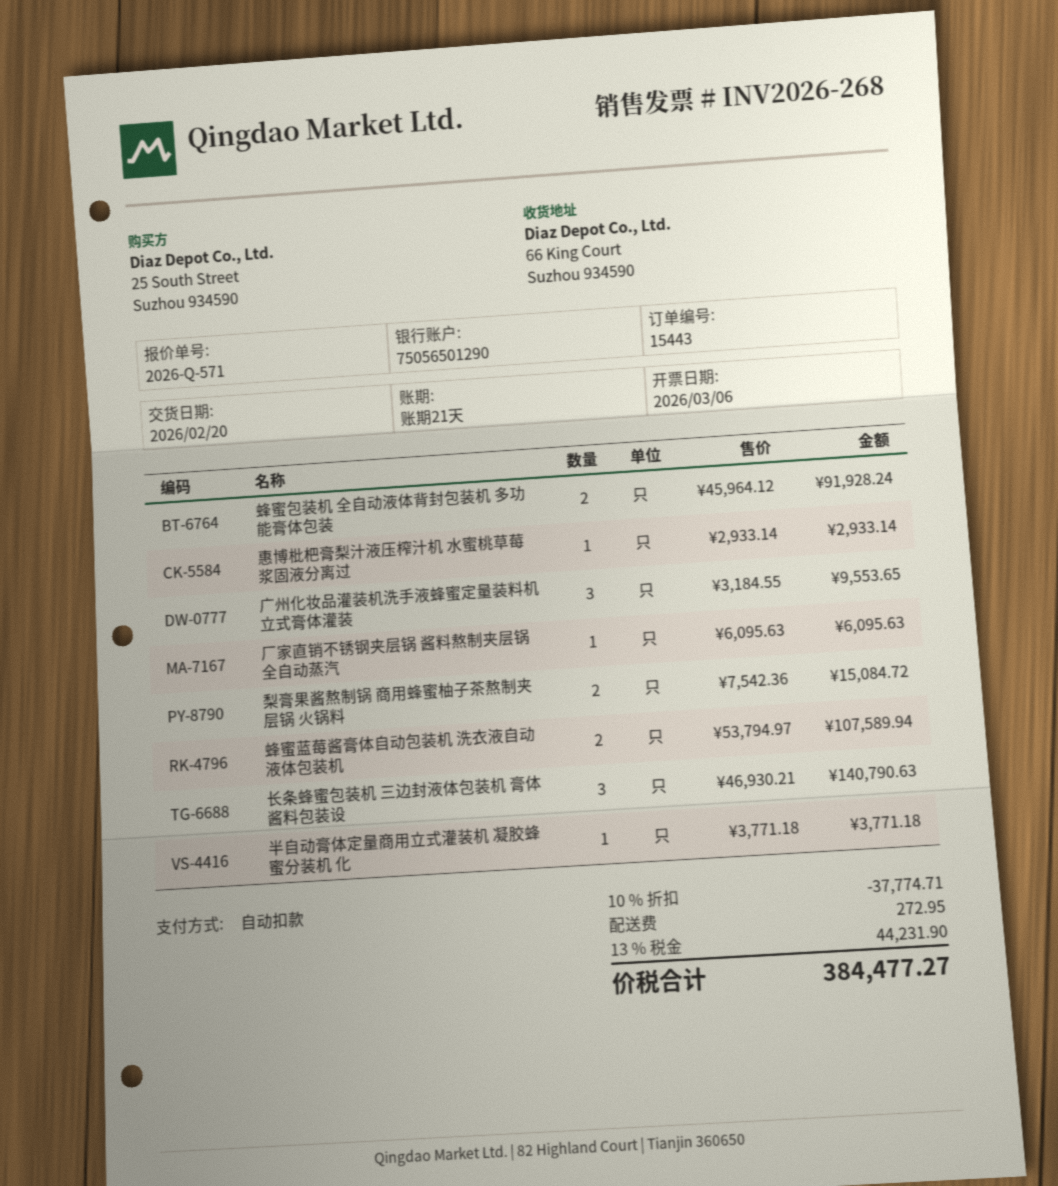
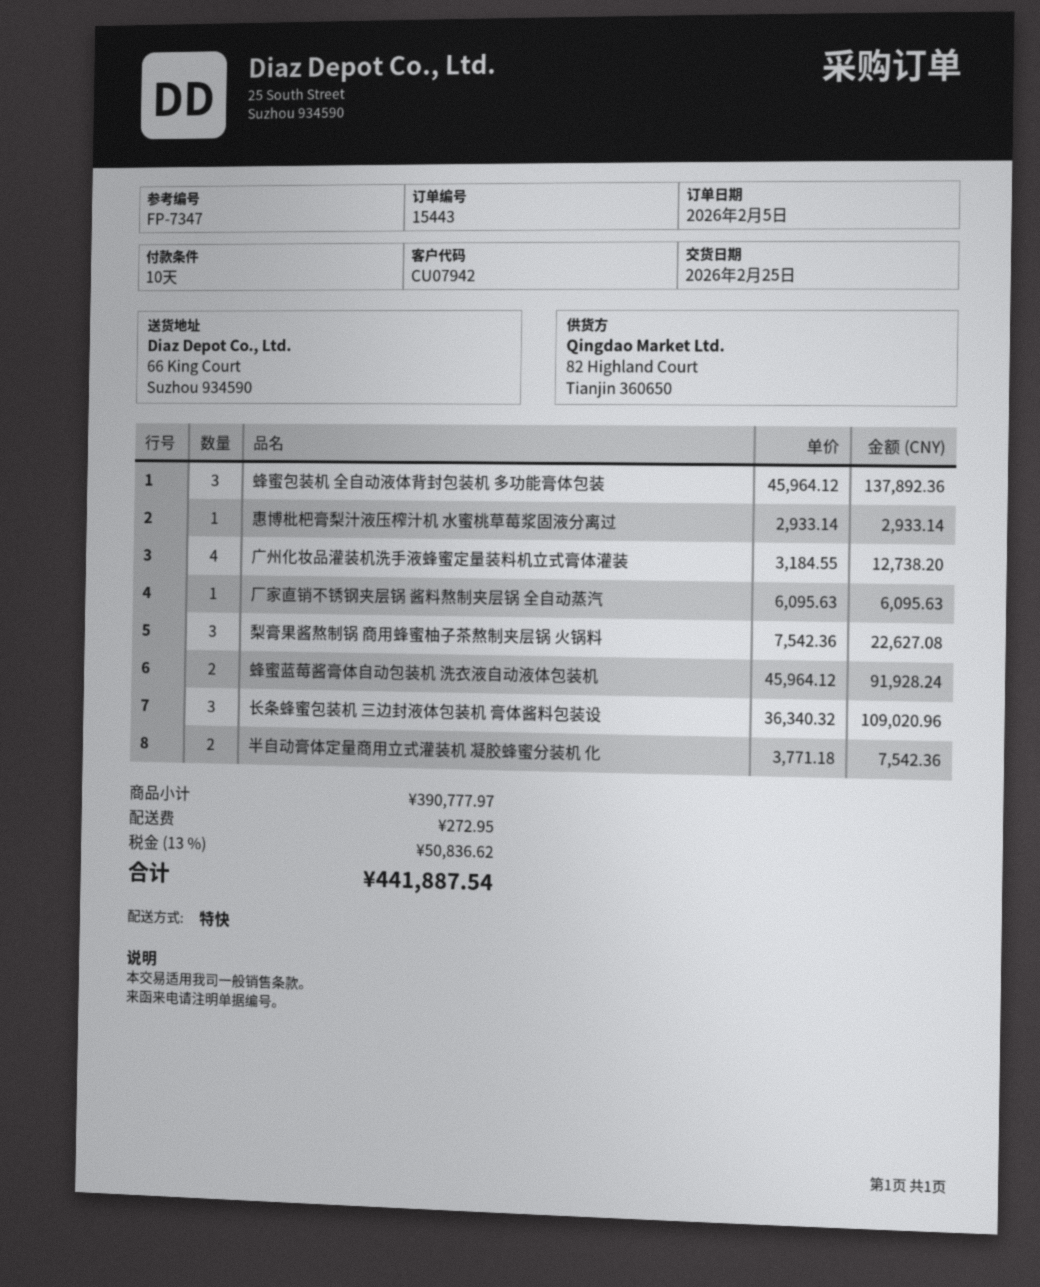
delivery date: 2026-02-20 -> 2026-02-25
payment terms: 21 days -> 10 days
蜂蜜包装机 全自动液体背封包装机 多功能膏体包装: 2 x 45964.12 = 91928.24 -> 3 x 45964.12 = 137892.36
广州化妆品灌装机洗手液蜂蜜定量装料机立式膏体灌装: 3 x 3184.55 = 9553.65 -> 4 x 3184.55 = 12738.20
梨膏果酱熬制锅 商用蜂蜜柚子茶熬制夹层锅 火锅料: 2 x 7542.36 = 15084.72 -> 3 x 7542.36 = 22627.08
蜂蜜蓝莓酱膏体自动包装机 洗衣液自动液体包装机: 2 x 53794.97 = 107589.94 -> 2 x 45964.12 = 91928.24
长条蜂蜜包装机 三边封液体包装机 膏体酱料包装设: 3 x 46930.21 = 140790.63 -> 3 x 36340.32 = 109020.96
半自动膏体定量商用立式灌装机 凝胶蜂蜜分装机 化: 1 x 3771.18 = 3771.18 -> 2 x 3771.18 = 7542.36
discount: 10% = 37774.71 -> none
tax: 13% = 44231.90 -> 13% = 50836.62
total: 384477.27 -> 441887.54

